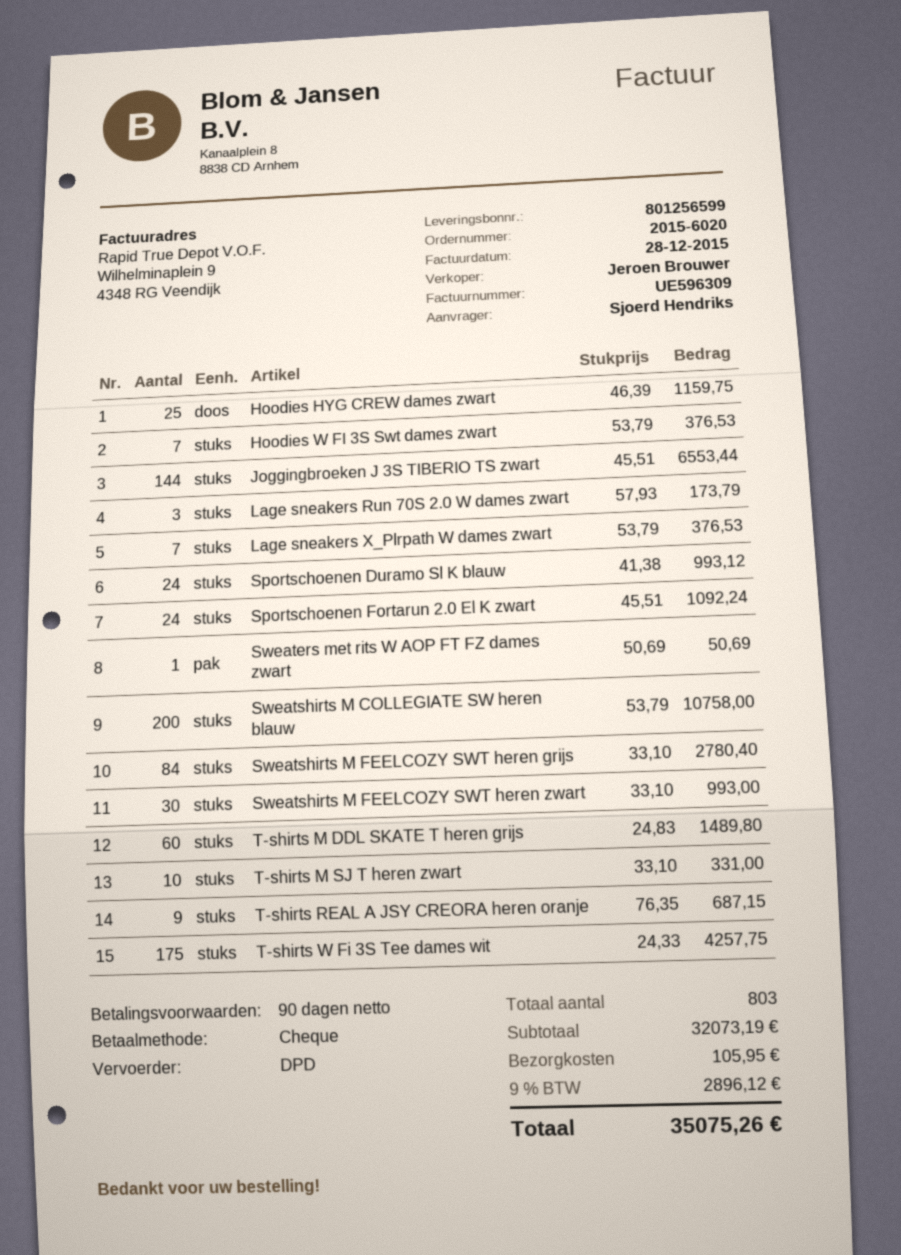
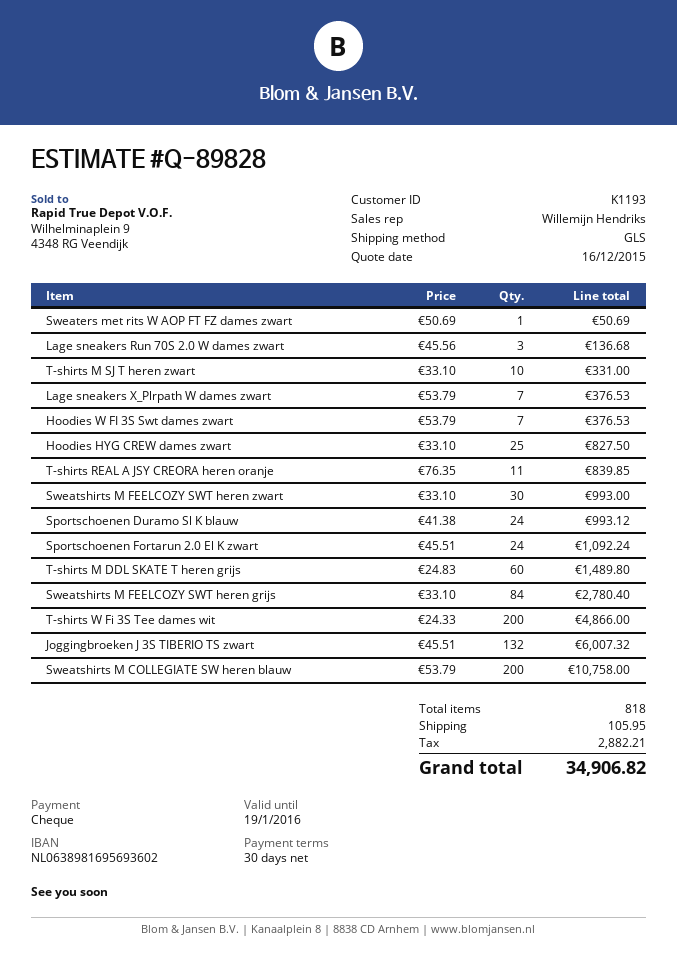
payment terms: 90 days -> 30 days
sales rep: Jeroen Brouwer -> Willemijn Hendriks
shipping method: DPD -> GLS
Hoodies HYG CREW dames zwart: 25 x 46.39 = 1159.75 -> 25 x 33.10 = 827.50
Joggingbroeken J 3S TIBERIO TS zwart: 144 x 45.51 = 6553.44 -> 132 x 45.51 = 6007.32
Lage sneakers Run 70S 2.0 W dames zwart: 3 x 57.93 = 173.79 -> 3 x 45.56 = 136.68
T-shirts REAL A JSY CREORA heren oranje: 9 x 76.35 = 687.15 -> 11 x 76.35 = 839.85
T-shirts W Fi 3S Tee dames wit: 175 x 24.33 = 4257.75 -> 200 x 24.33 = 4866.00
total quantity: 803 -> 818
tax: 2896.12 -> 2882.21
total: 35075.26 -> 34906.82

